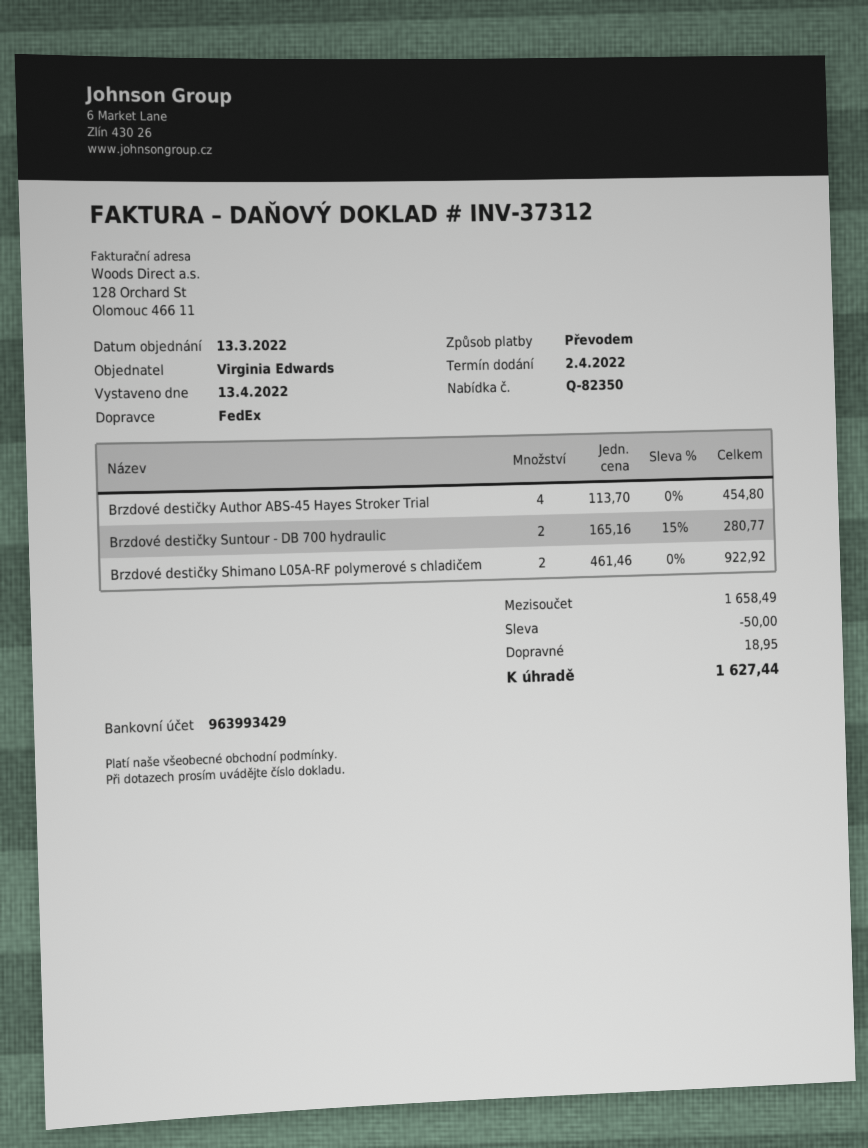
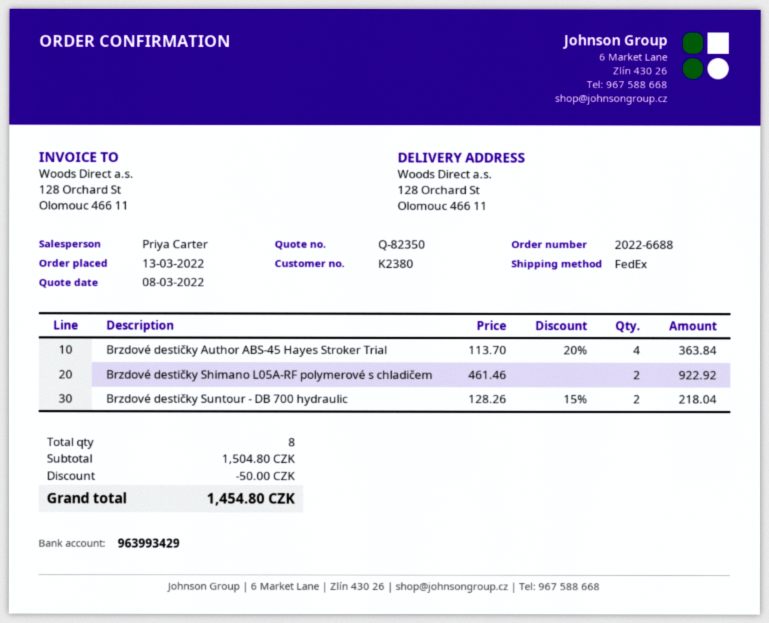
Brzdové destičky Author ABS-45 Hayes Stroker Trial: 4 x 113.70 = 454.80 -> 4 x 113.70 - 20% = 363.84
Brzdové destičky Suntour - DB 700 hydraulic: 2 x 165.16 - 15% = 280.77 -> 2 x 128.26 - 15% = 218.04
subtotal: 1658.49 -> 1504.80
shipping: 18.95 -> none
total: 1627.44 -> 1454.80

